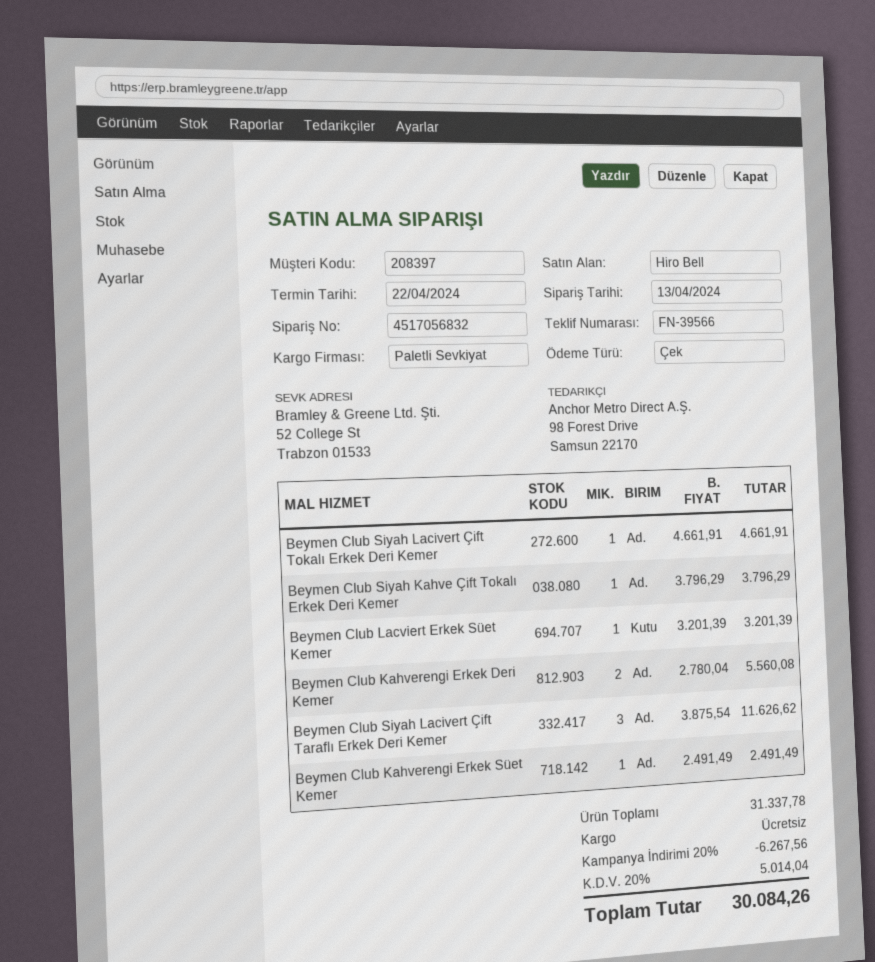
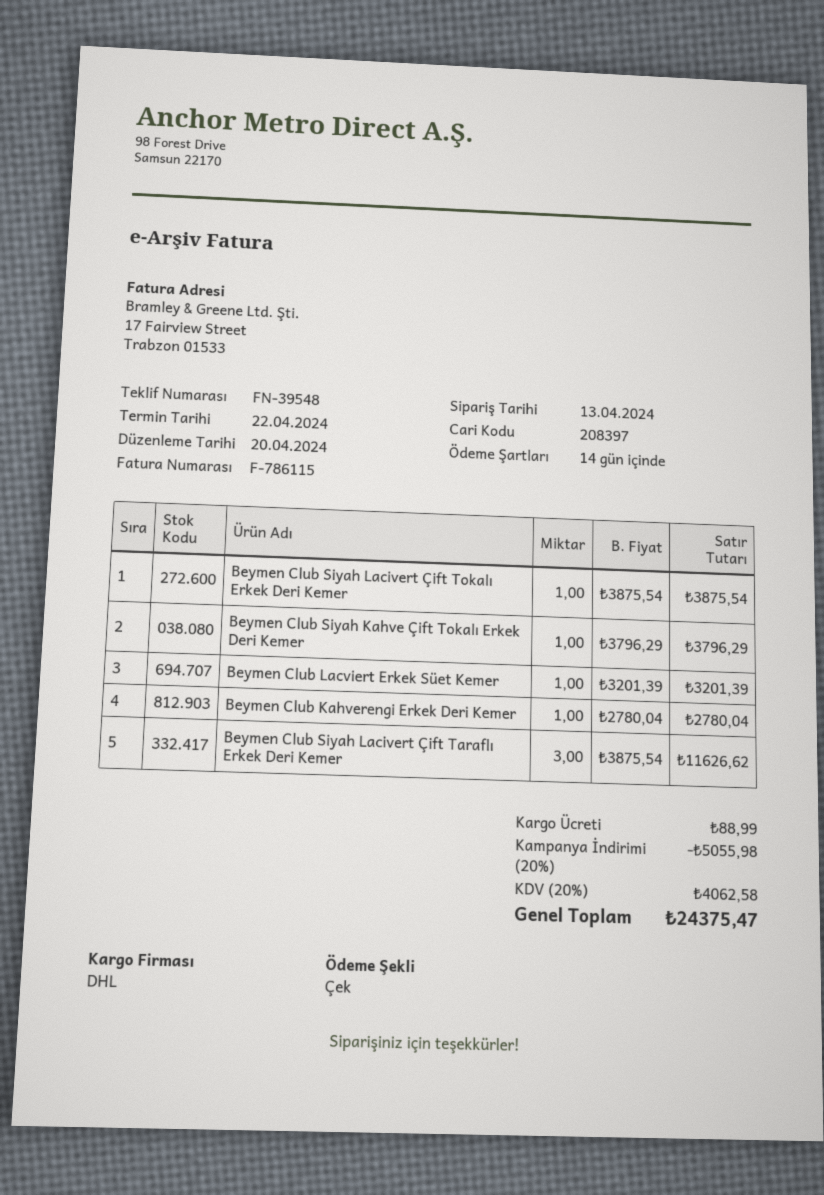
quote number: FN-39566 -> FN-39548
shipping method: pallet freight -> DHL
Beymen Club Siyah Lacivert Çift Tokalı Erkek Deri Kemer: 1 x 4661.91 = 4661.91 -> 1 x 3875.54 = 3875.54
Beymen Club Kahverengi Erkek Deri Kemer: 2 x 2780.04 = 5560.08 -> 1 x 2780.04 = 2780.04
Beymen Club Kahverengi Erkek Süet Kemer: 1 x 2491.49 = 2491.49 -> none
discount: 20% = 6267.56 -> 20% = 5055.98
shipping: 0.00 -> 88.99
tax: 20% = 5014.04 -> 20% = 4062.58
total: 30084.26 -> 24375.47

